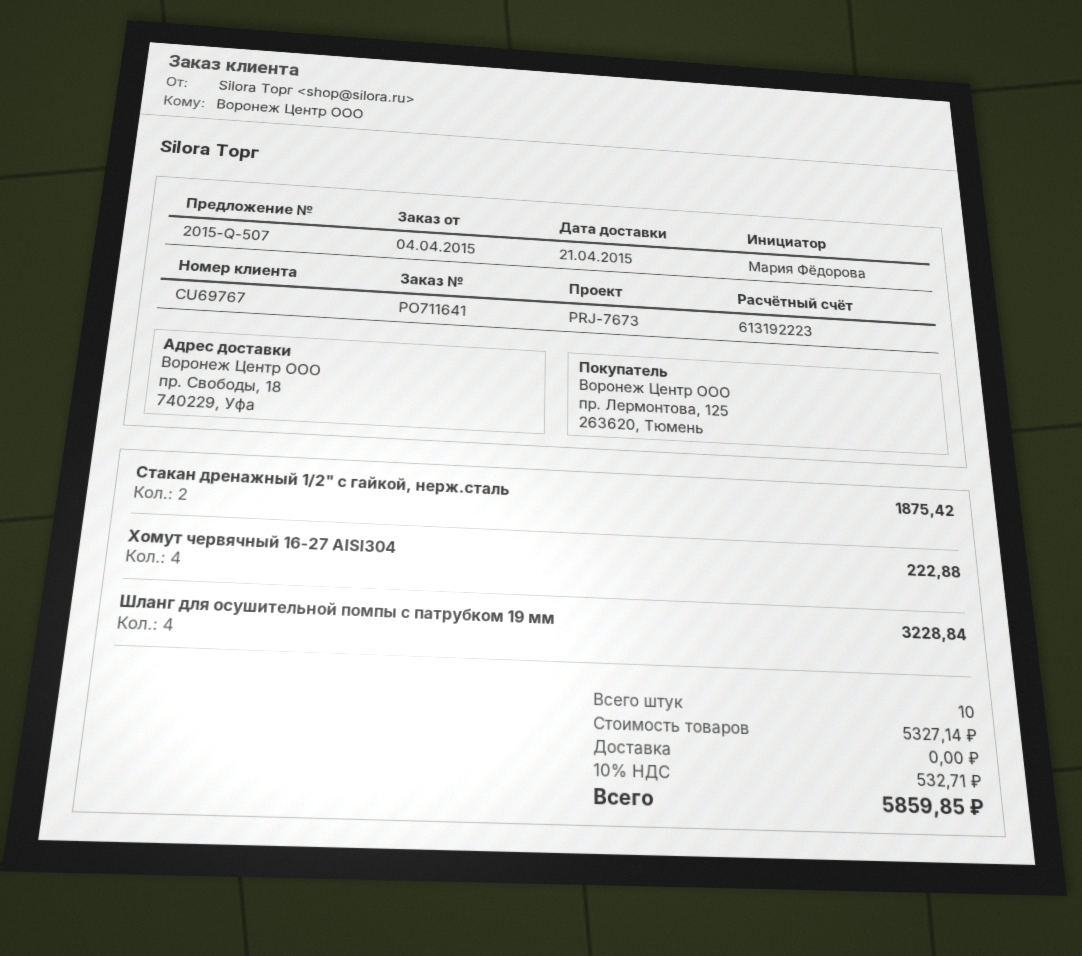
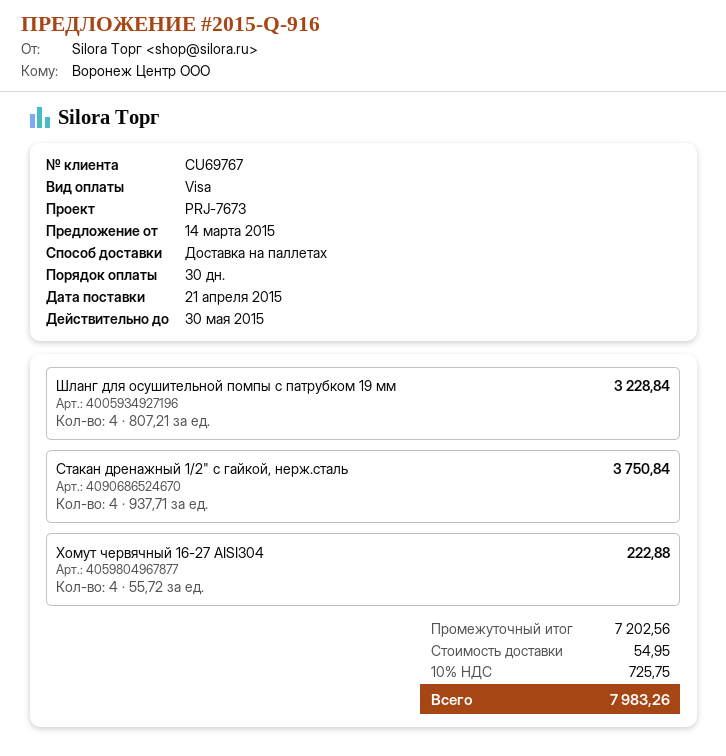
quote number: 2015-Q-507 -> 2015-Q-916
Стакан дренажный 1/2" с гайкой, нерж.сталь: 2 for 1875.42 -> 4 for 3750.84
subtotal: 5327.14 -> 7202.56
shipping: 0.00 -> 54.95
tax: 10% = 532.71 -> 10% = 725.75
total: 5859.85 -> 7983.26

